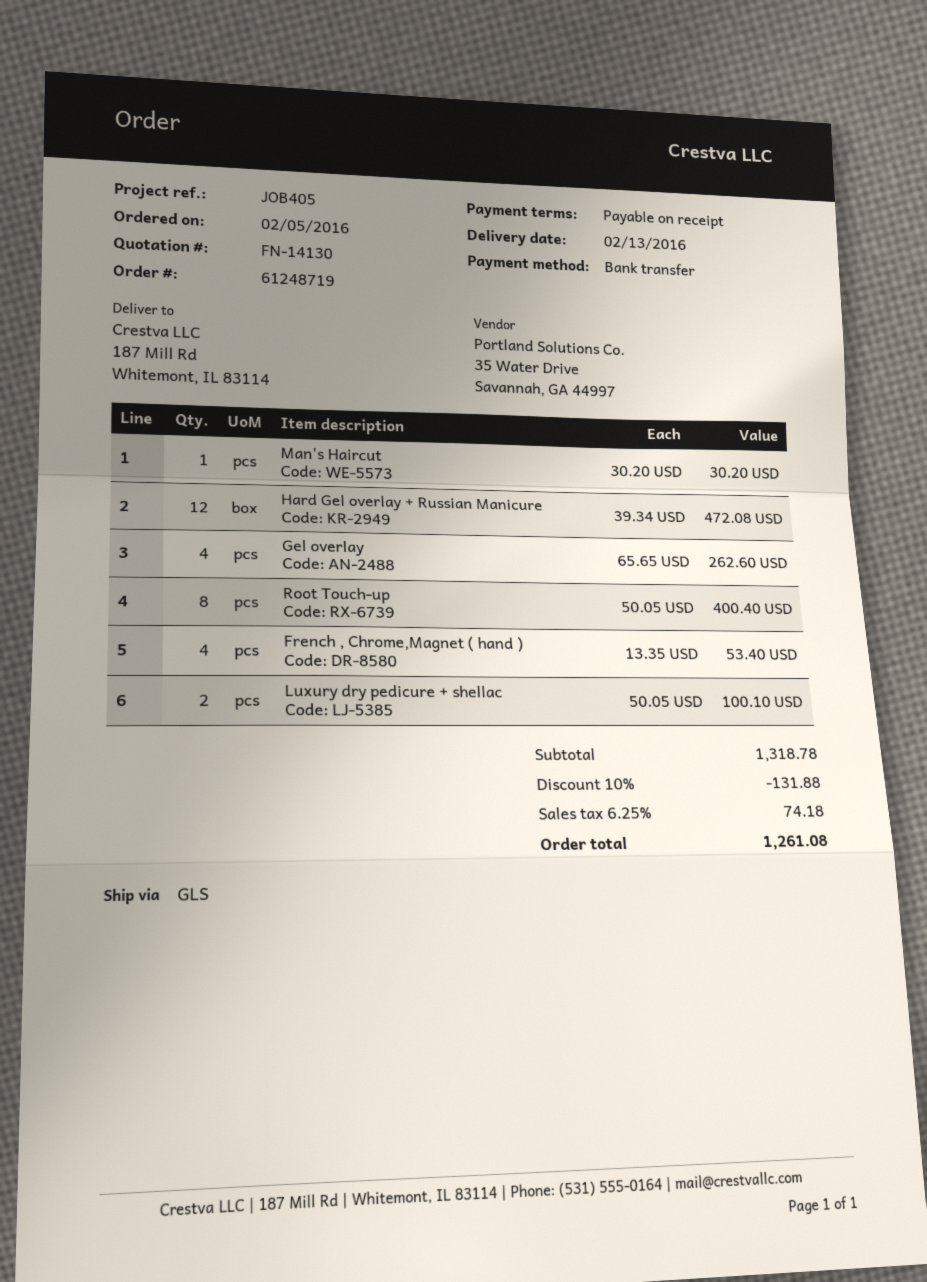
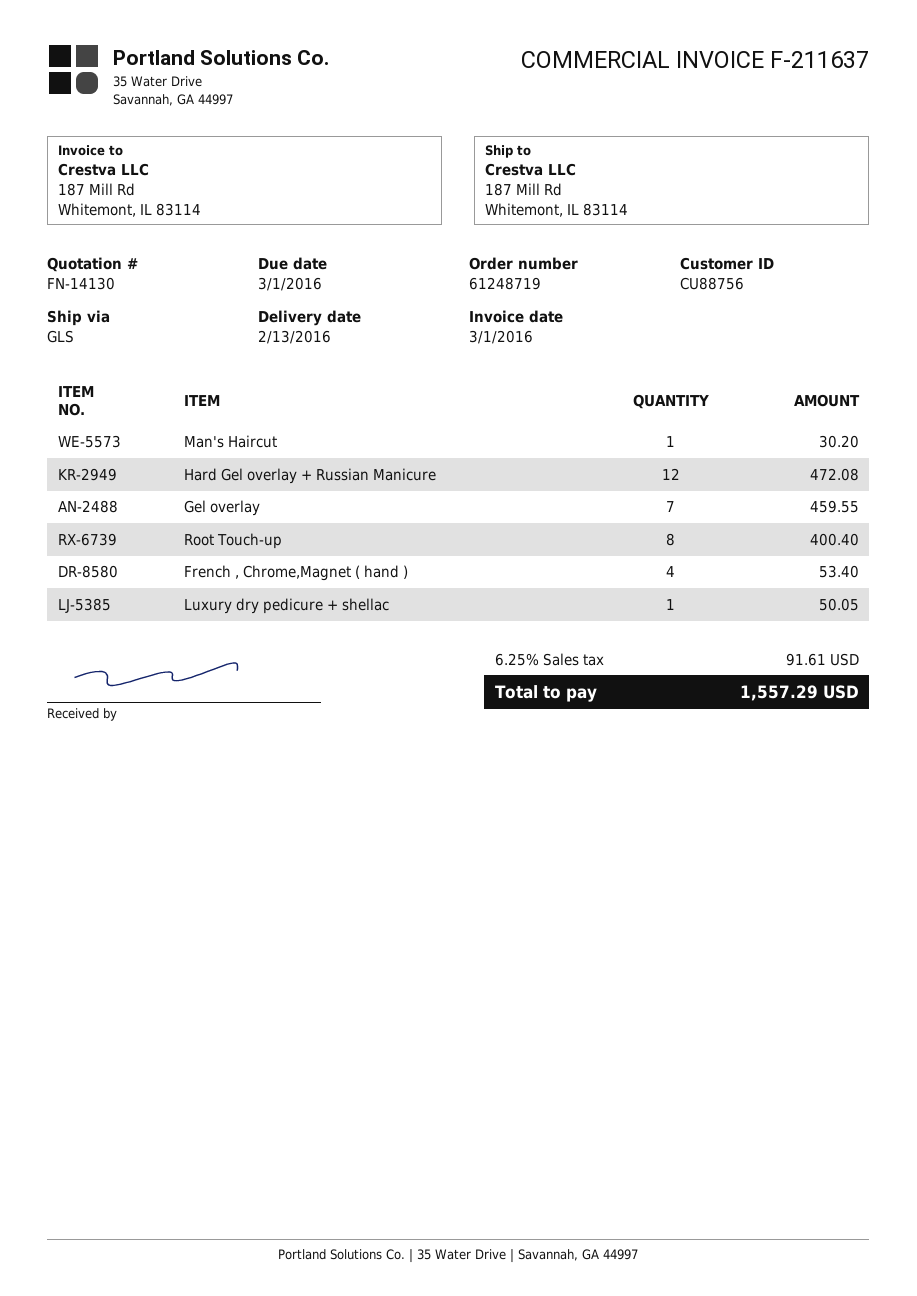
Gel overlay: 4 for 262.60 -> 7 for 459.55
Luxury dry pedicure + shellac: 2 for 100.10 -> 1 for 50.05
discount: 10% = 131.88 -> none
tax: 6.25% = 74.18 -> 6.25% = 91.61
total: 1261.08 -> 1557.29

